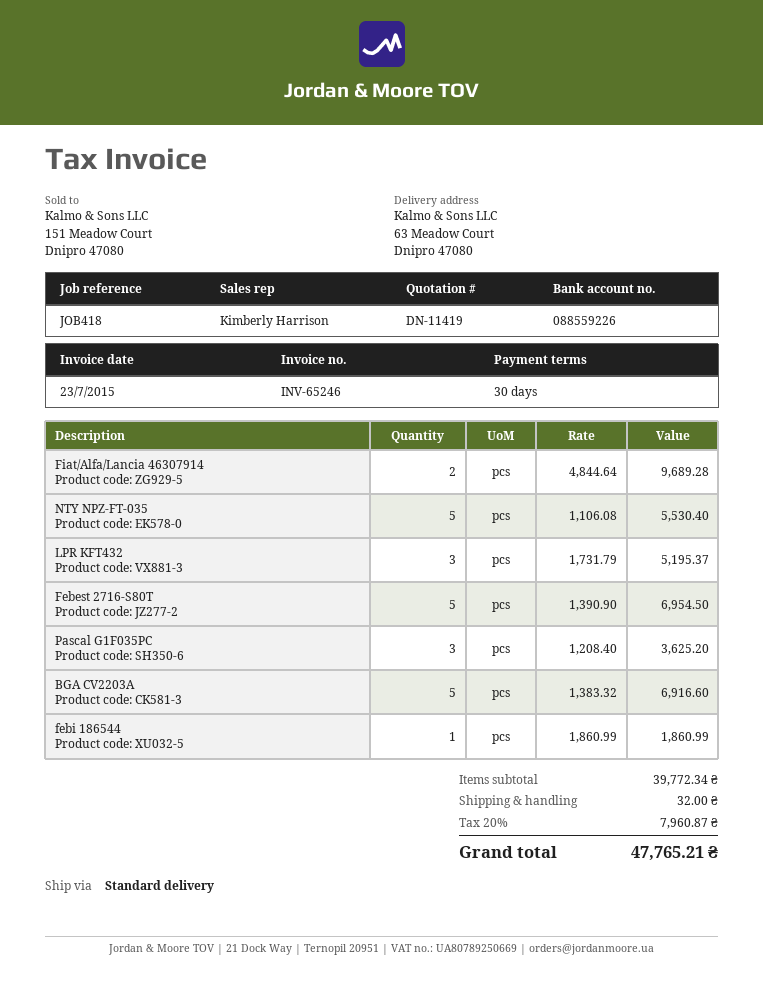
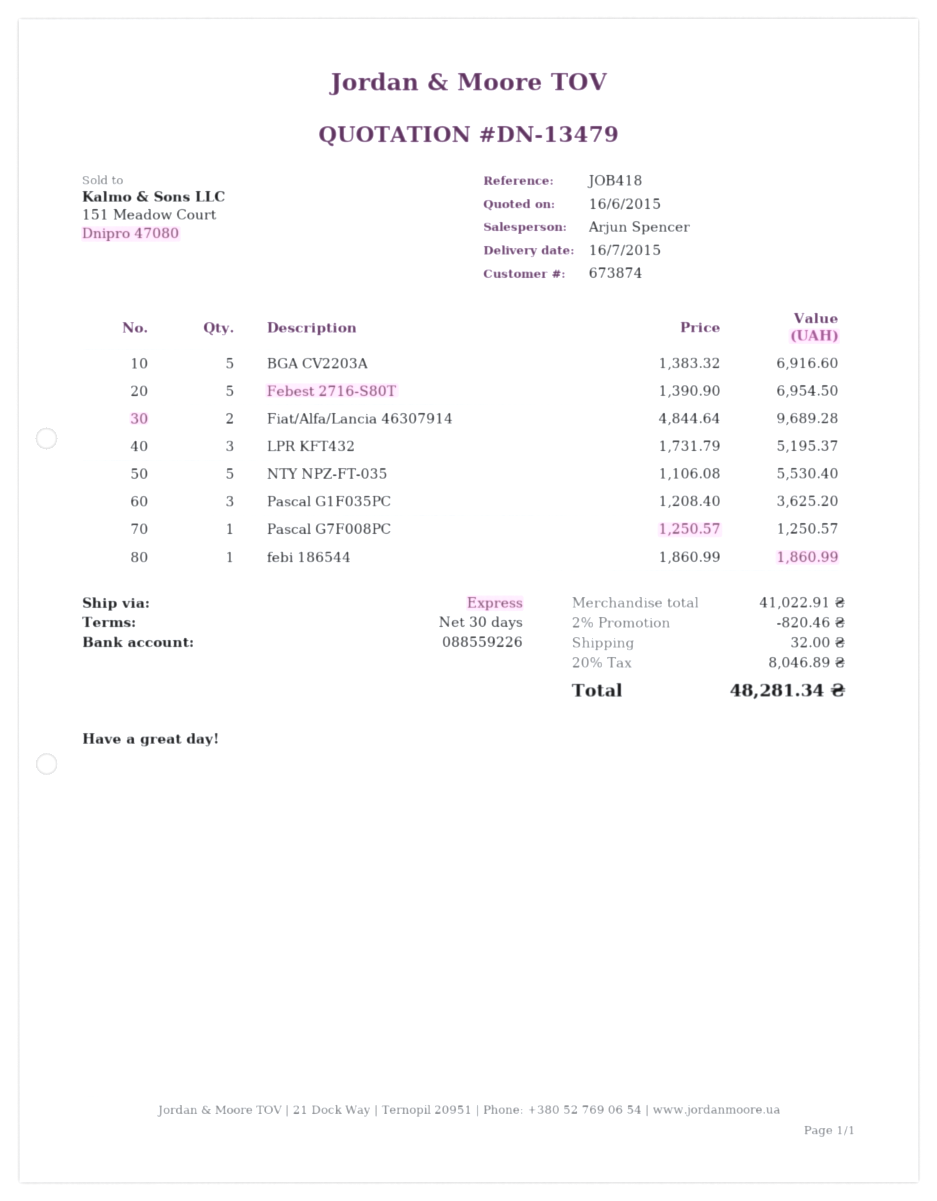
quote number: DN-11419 -> DN-13479
sales rep: Kimberly Harrison -> Arjun Spencer
shipping method: standard -> express
Pascal G7F008PC: none -> 1 x 1250.57 = 1250.57
subtotal: 39772.34 -> 41022.91
discount: none -> 2% = 820.46
tax: 20% = 7960.87 -> 20% = 8046.89
total: 47765.21 -> 48281.34

